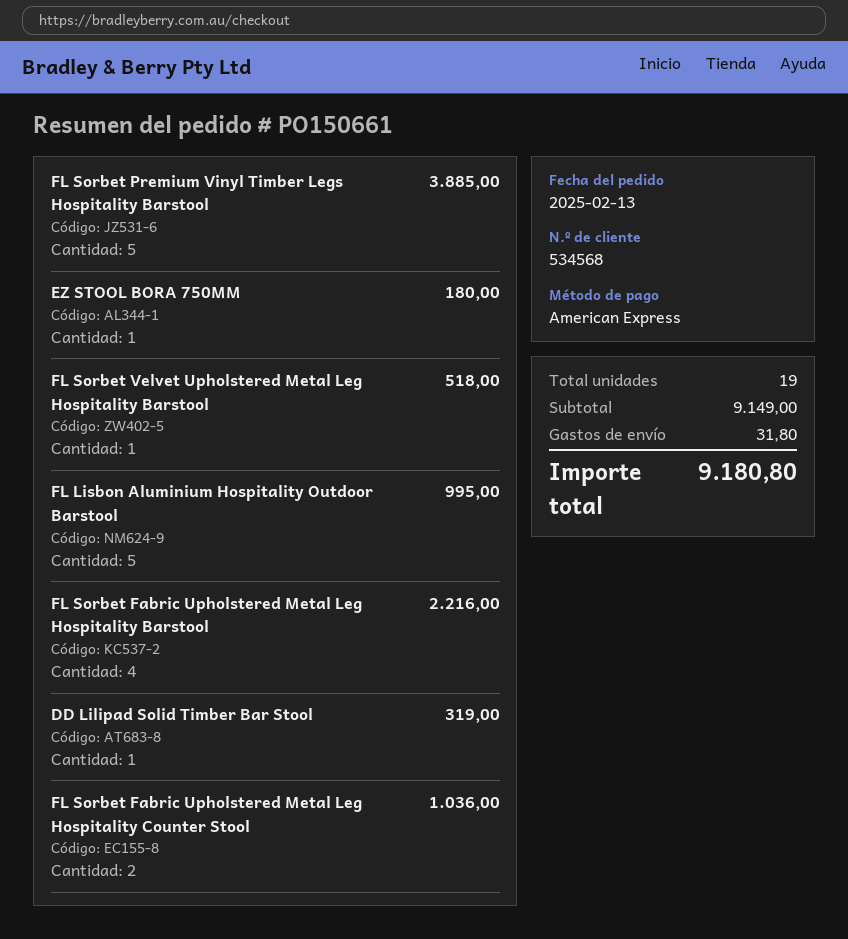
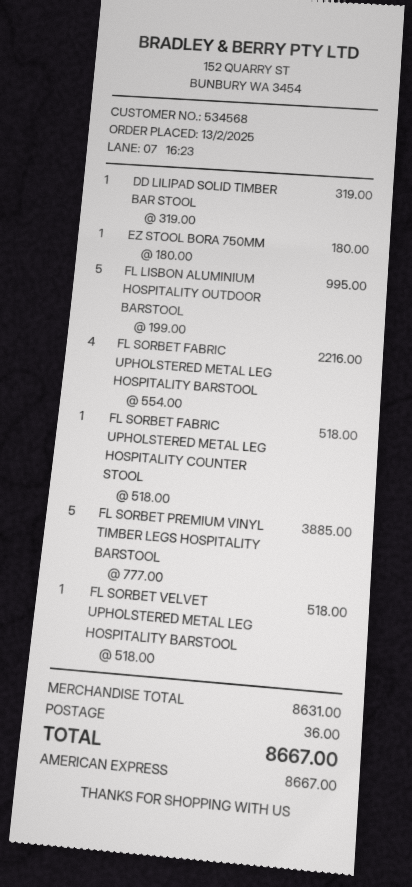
FL Sorbet Fabric Upholstered Metal Leg Hospitality Counter Stool: 2 for 1036.00 -> 1 for 518.00
subtotal: 9149.00 -> 8631.00
shipping: 31.80 -> 36.00
total: 9180.80 -> 8667.00

